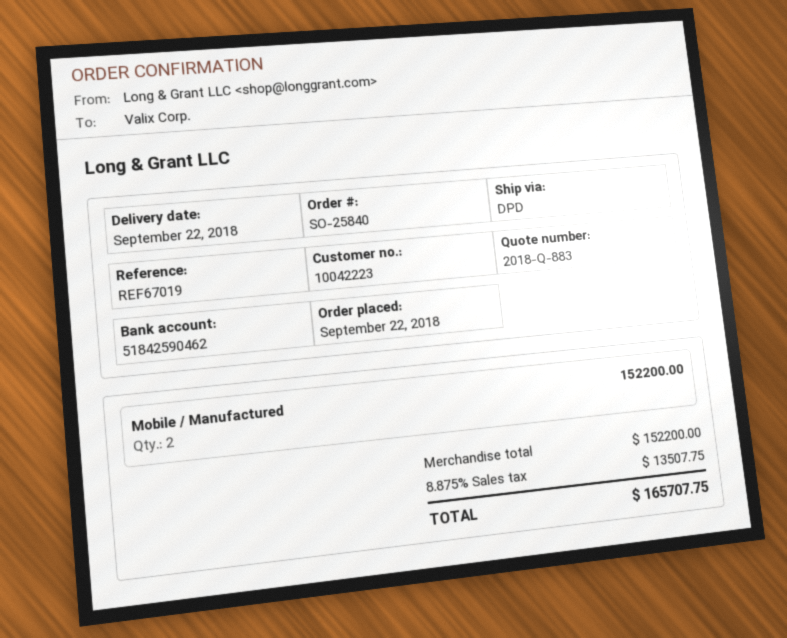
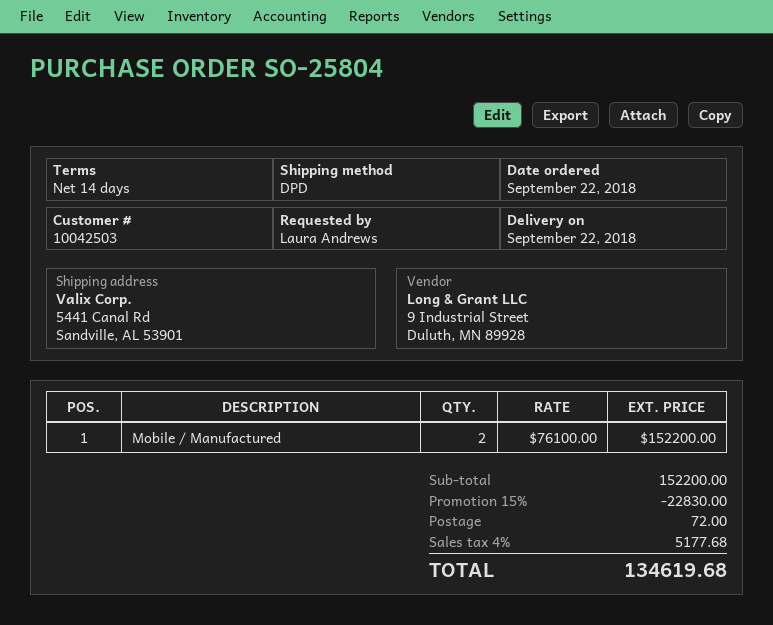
order number: SO-25840 -> SO-25804
customer number: 10042223 -> 10042503
discount: none -> 15% = 22830.00
shipping: none -> 72.00
tax: 8.875% = 13507.75 -> 4% = 5177.68
total: 165707.75 -> 134619.68

